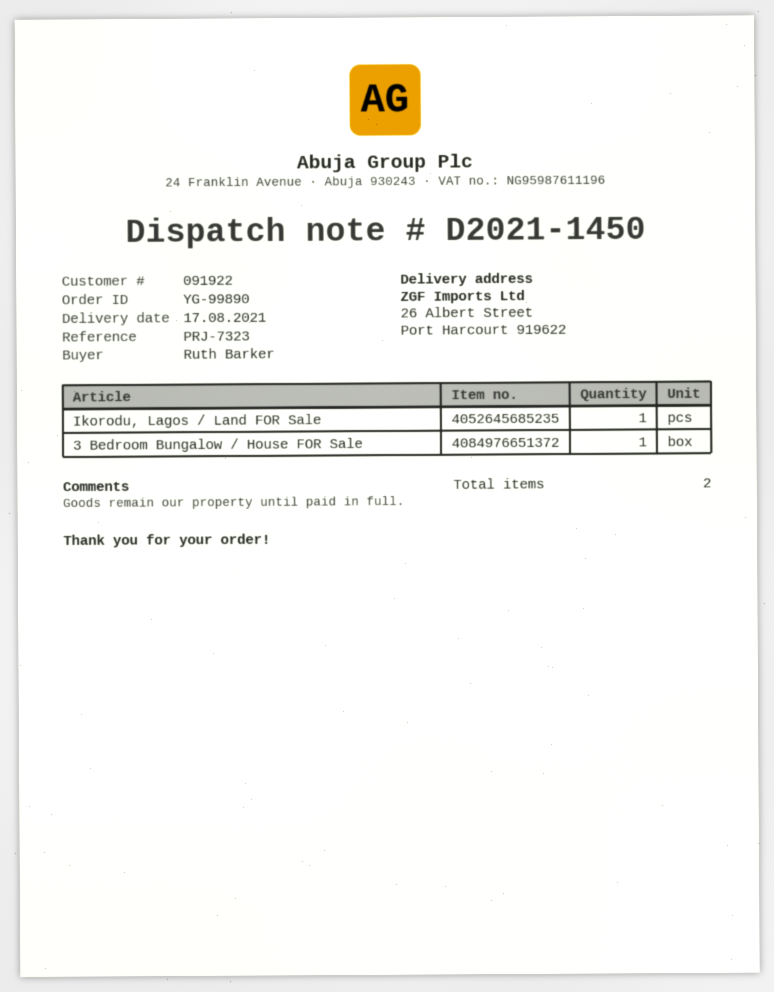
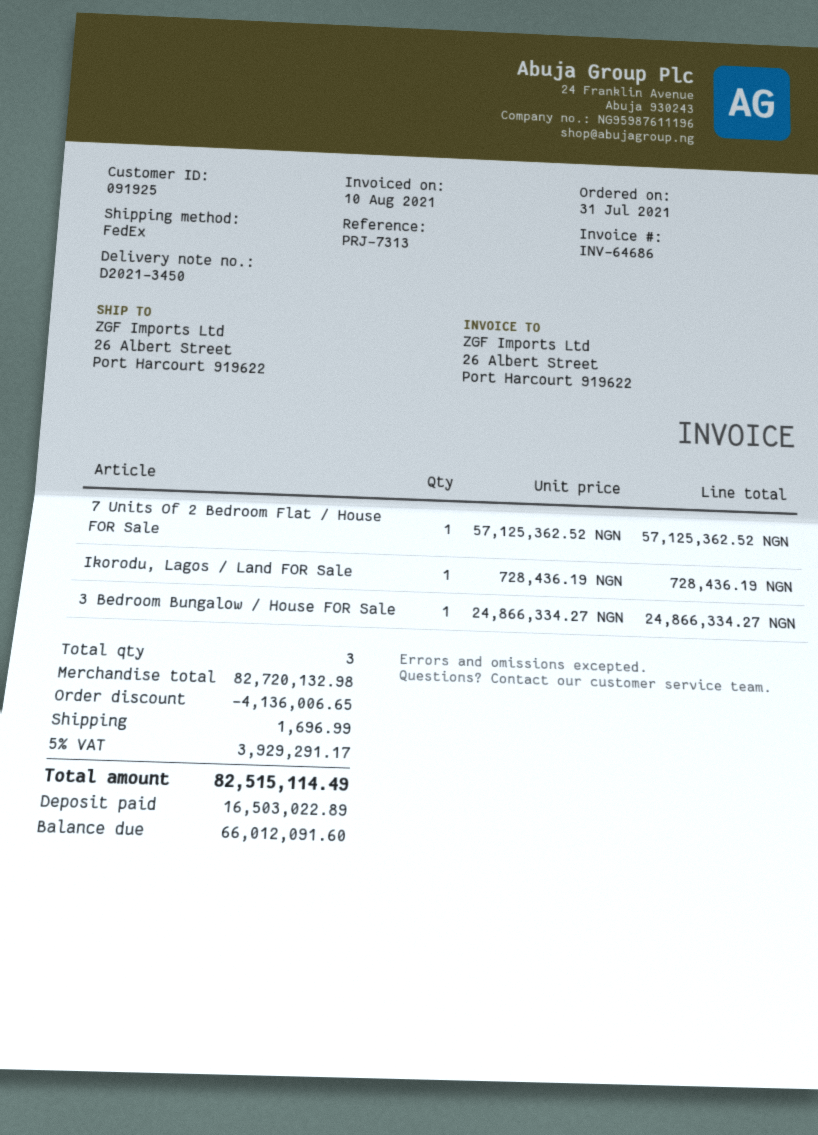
delivery note number: D2021-1450 -> D2021-3450
customer number: 091922 -> 091925
reference: PRJ-7323 -> PRJ-7313
7 Units Of 2 Bedroom Flat / House FOR Sale: none -> 1
total quantity: 2 -> 3

